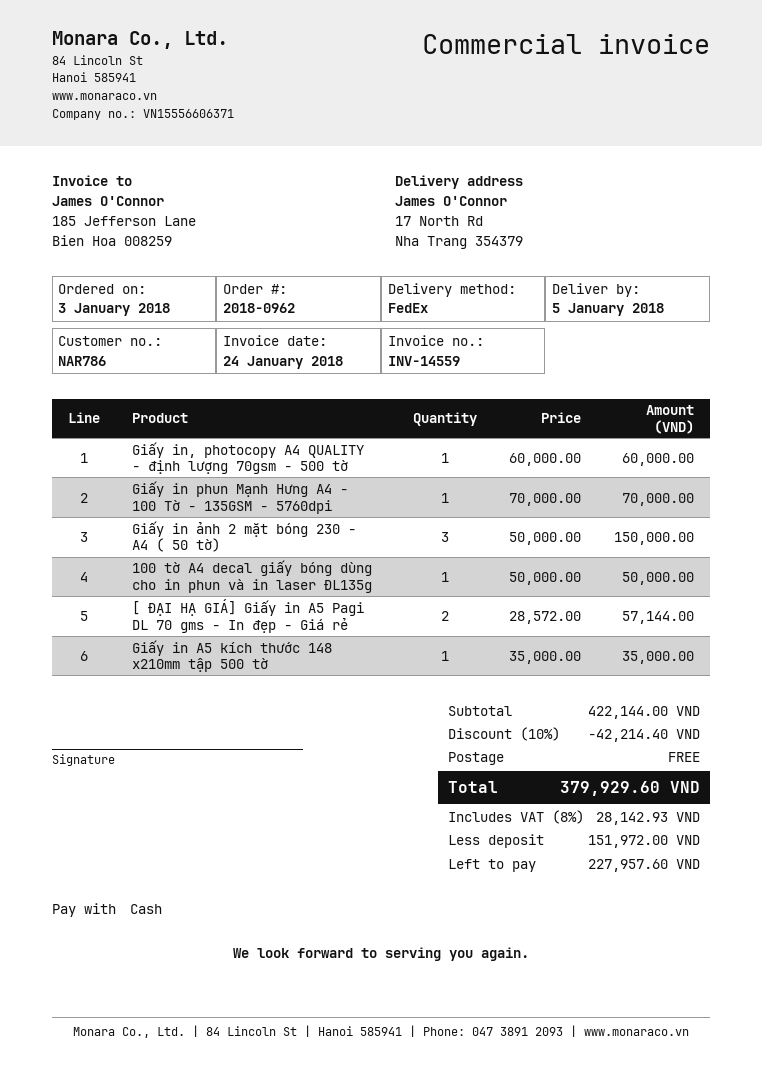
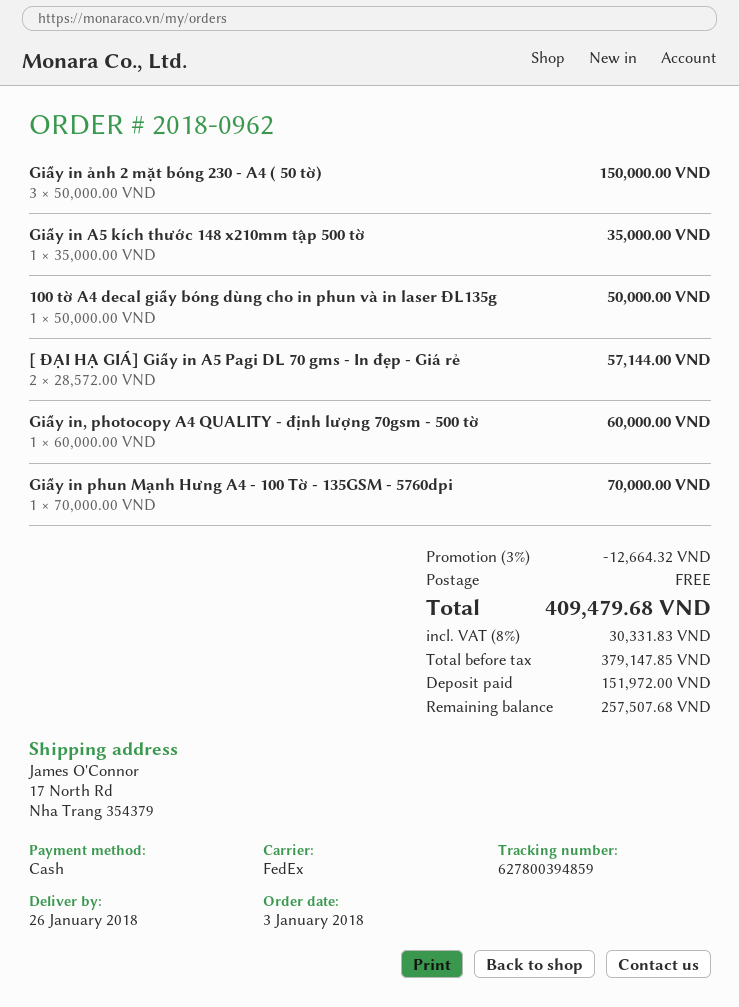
delivery date: 2018-01-05 -> 2018-01-26
discount: 10% = 42214.40 -> 3% = 12664.32
tax: 8% = 28142.93 -> 8% = 30331.83
total: 379929.60 -> 409479.68
balance: 227957.60 -> 257507.68

